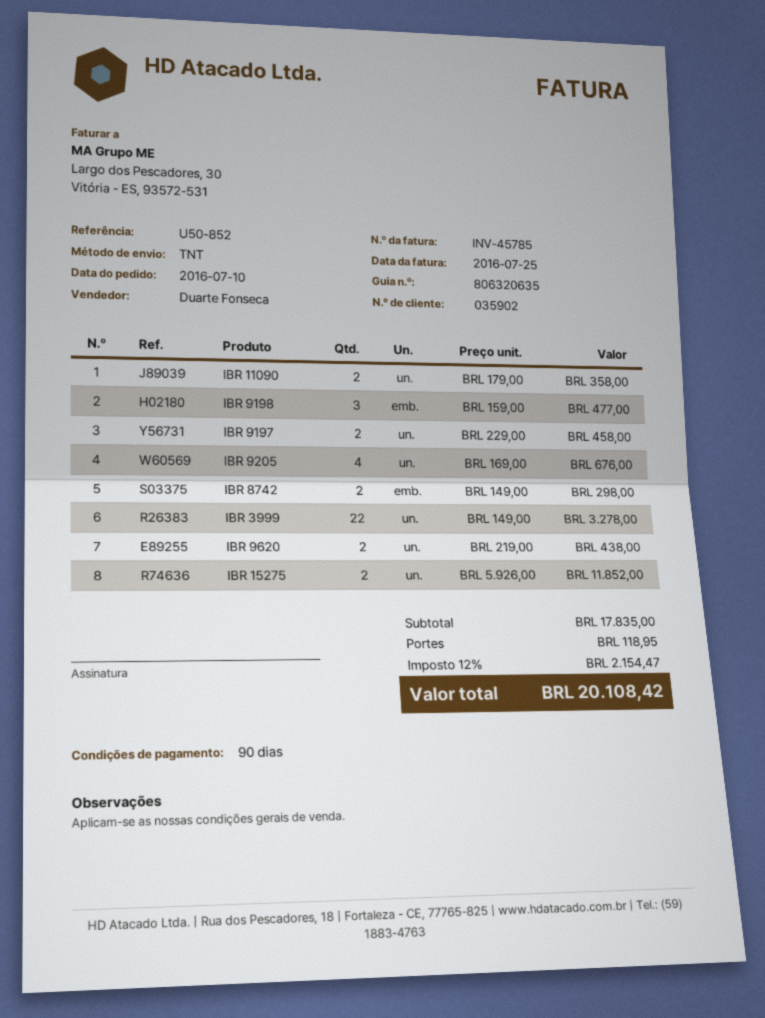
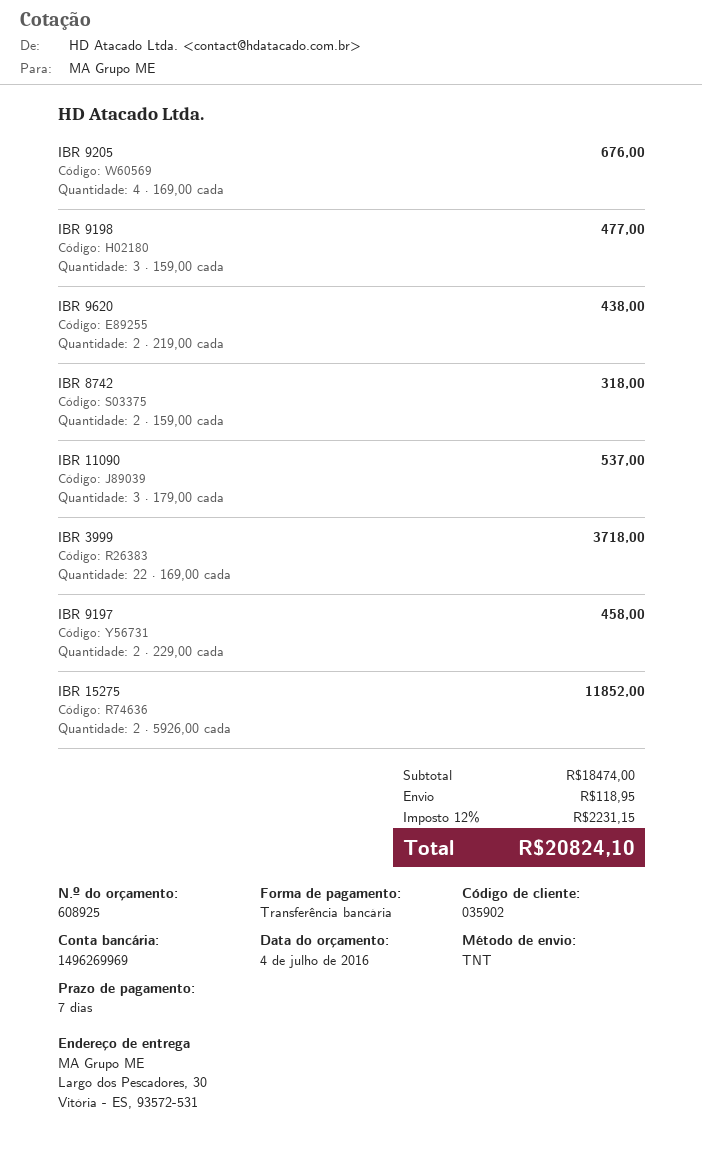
payment terms: 90 days -> 7 days
IBR 11090: 2 x 179.00 = 358.00 -> 3 x 179.00 = 537.00
IBR 8742: 2 x 149.00 = 298.00 -> 2 x 159.00 = 318.00
IBR 3999: 22 x 149.00 = 3278.00 -> 22 x 169.00 = 3718.00
subtotal: 17835.00 -> 18474.00
tax: 12% = 2154.47 -> 12% = 2231.15
total: 20108.42 -> 20824.10

